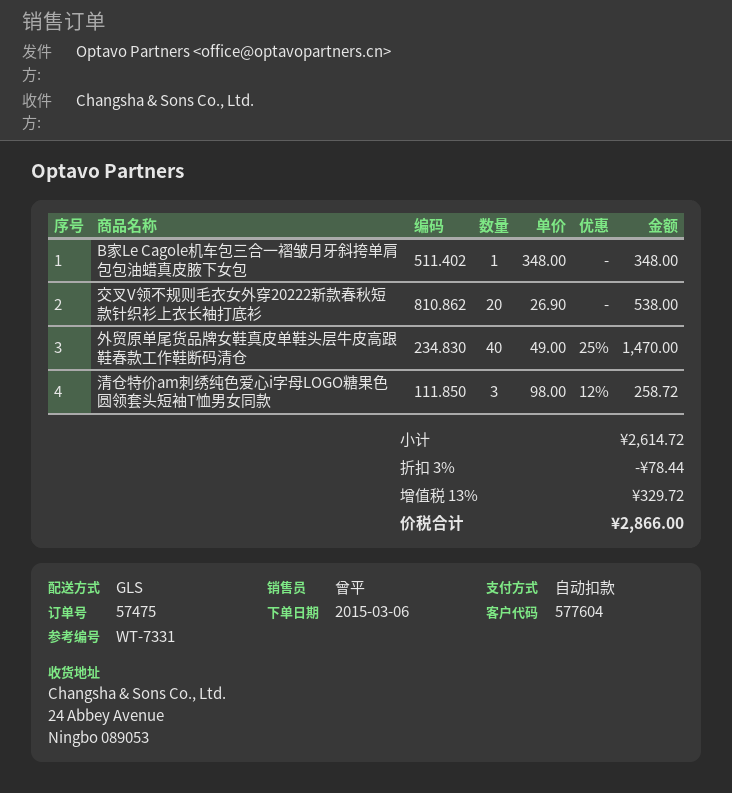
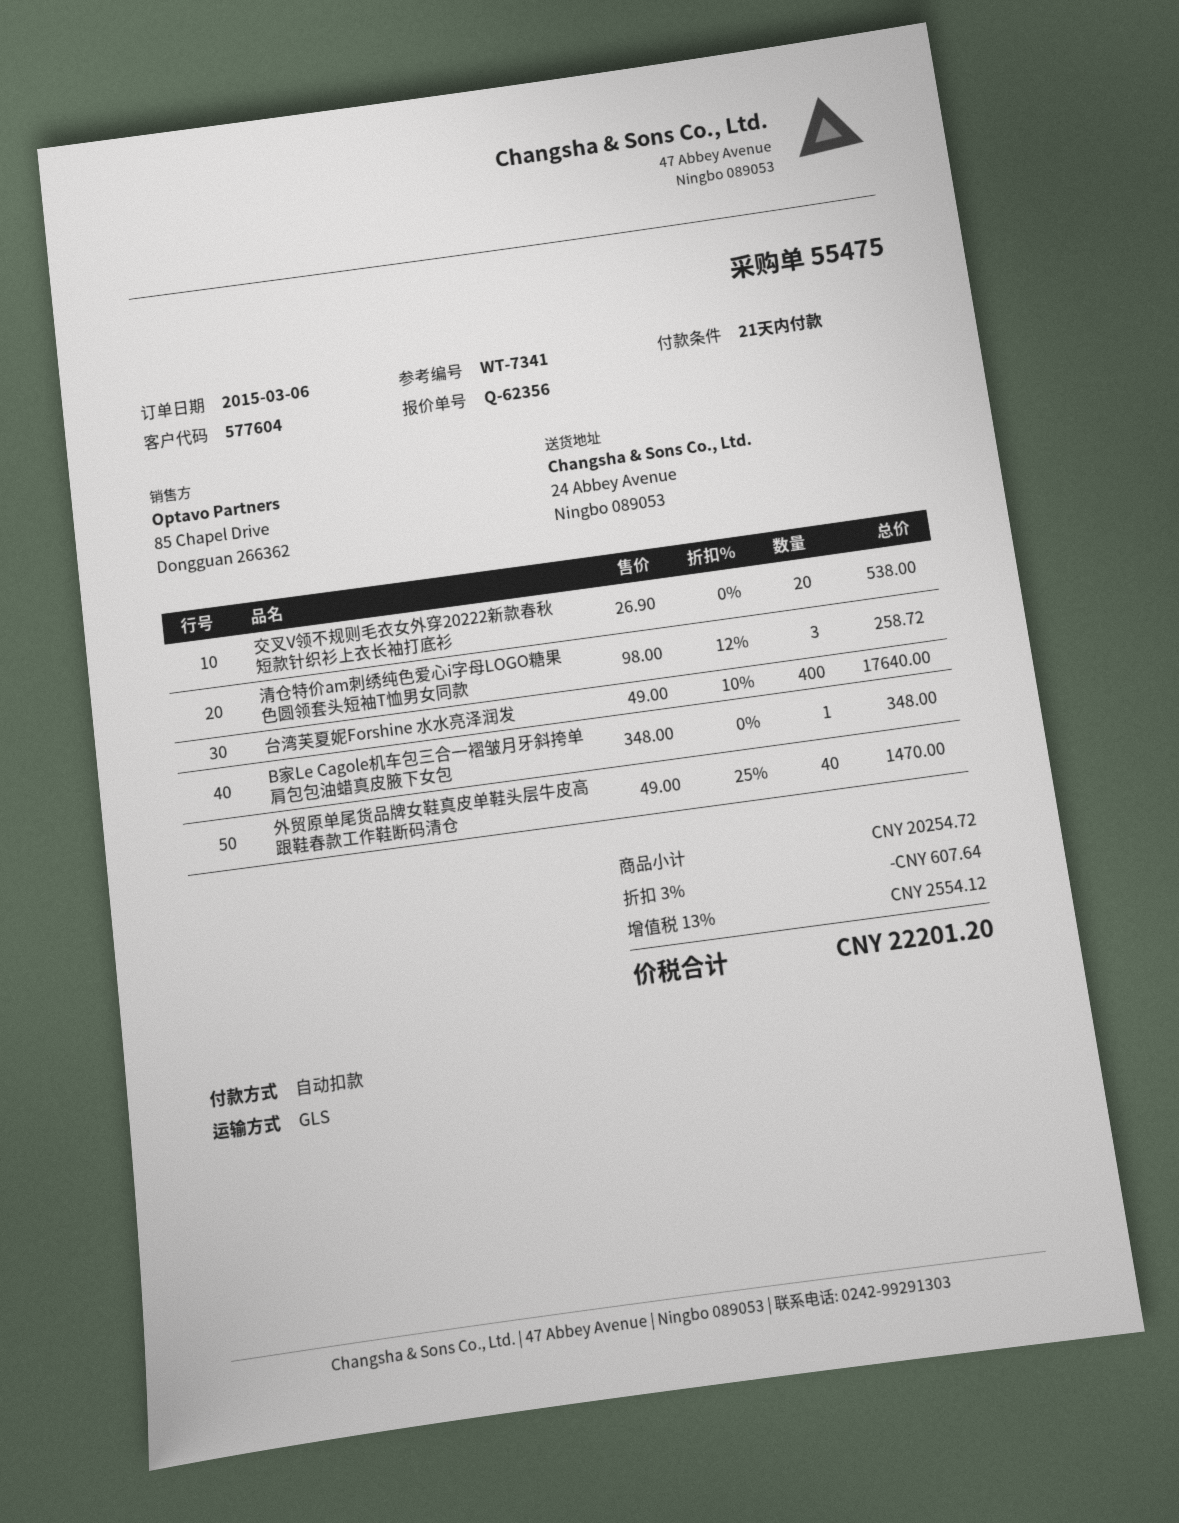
order number: 57475 -> 55475
reference: WT-7331 -> WT-7341
台湾芙夏妮Forshine 水水亮泽润发: none -> 400 x 49.00 - 10% = 17640.00
subtotal: 2614.72 -> 20254.72
discount: 3% = 78.44 -> 3% = 607.64
tax: 13% = 329.72 -> 13% = 2554.12
total: 2866.00 -> 22201.20

